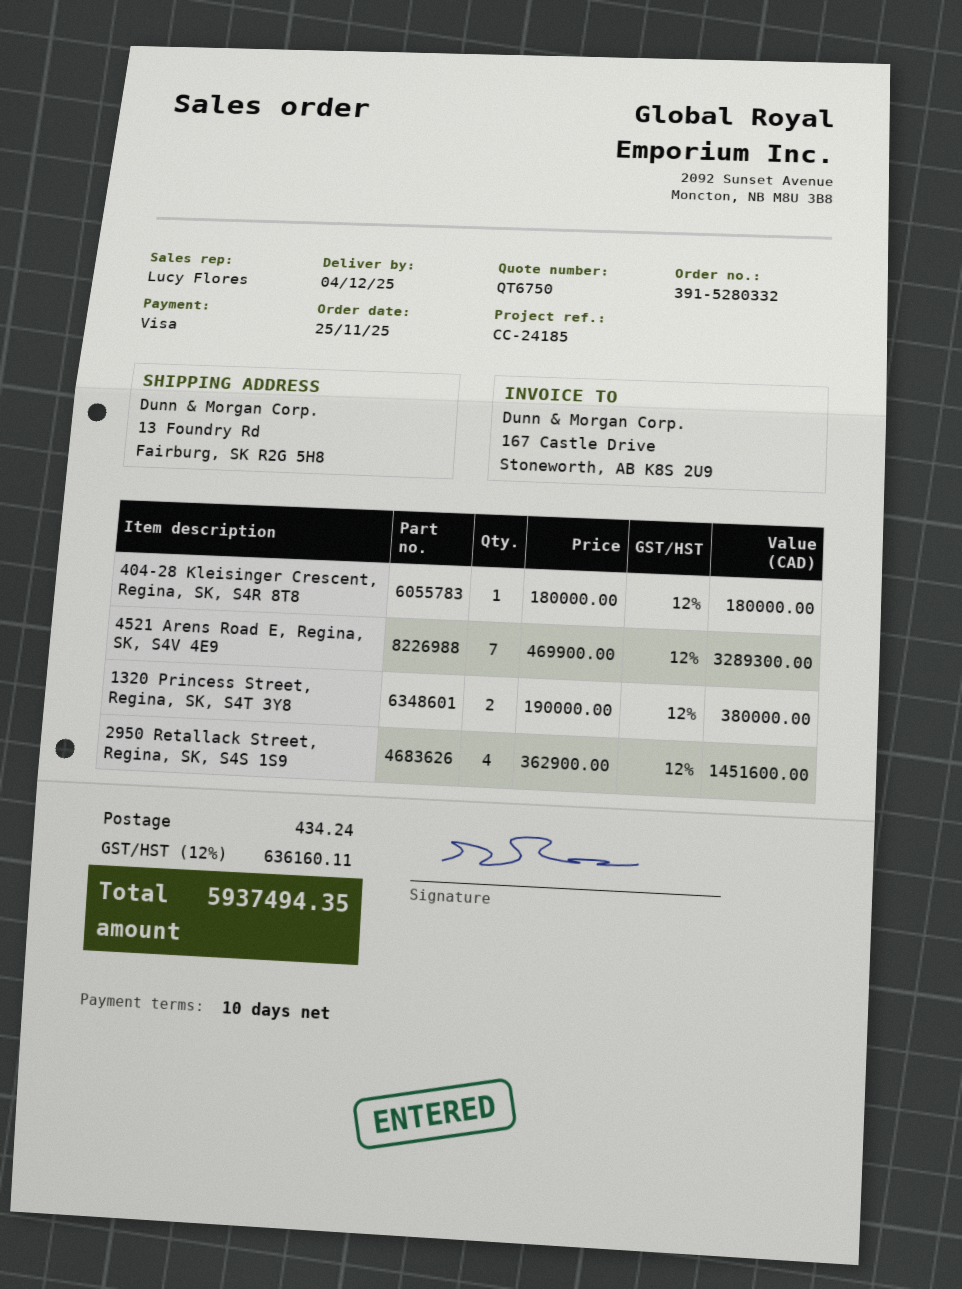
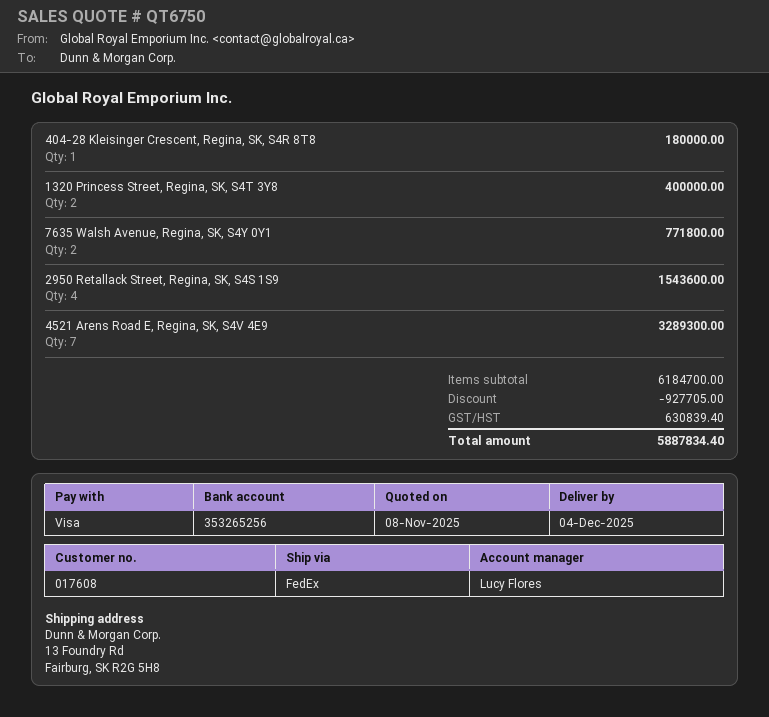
1320 Princess Street, Regina, SK, S4T 3Y8: 2 for 380000.00 -> 2 for 400000.00
2950 Retallack Street, Regina, SK, S4S 1S9: 4 for 1451600.00 -> 4 for 1543600.00
7635 Walsh Avenue, Regina, SK, S4Y 0Y1: none -> 2 for 771800.00
discount: none -> 927705.00
shipping: 434.24 -> none
tax: 636160.11 -> 630839.40
total: 5937494.35 -> 5887834.40

